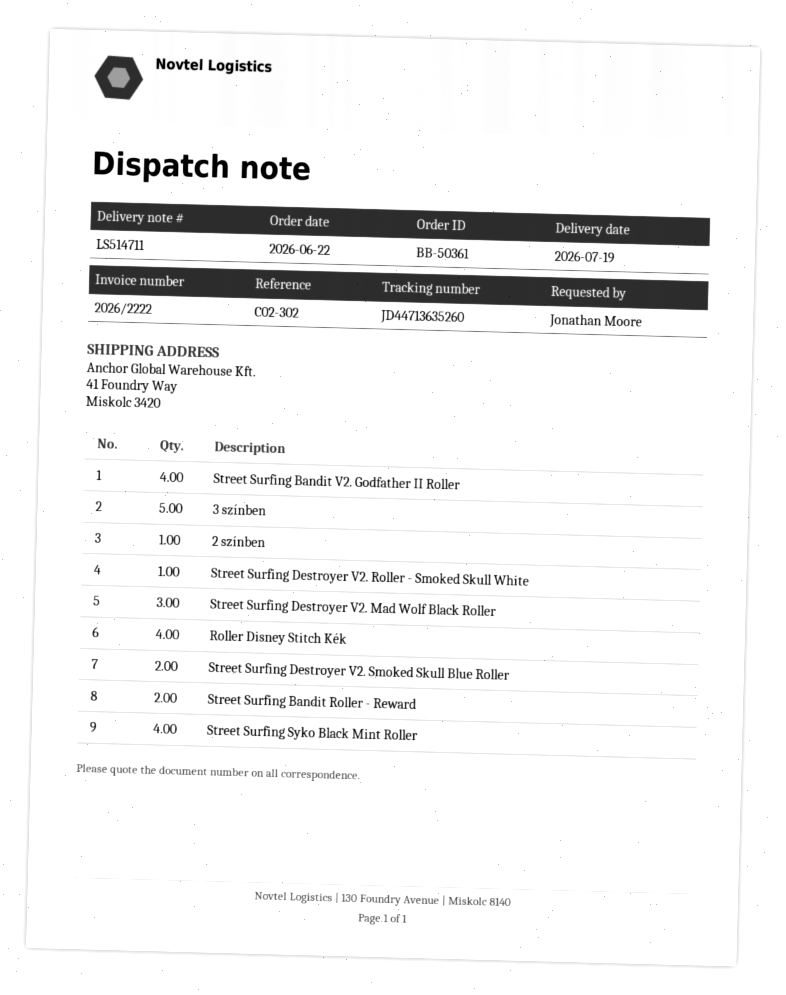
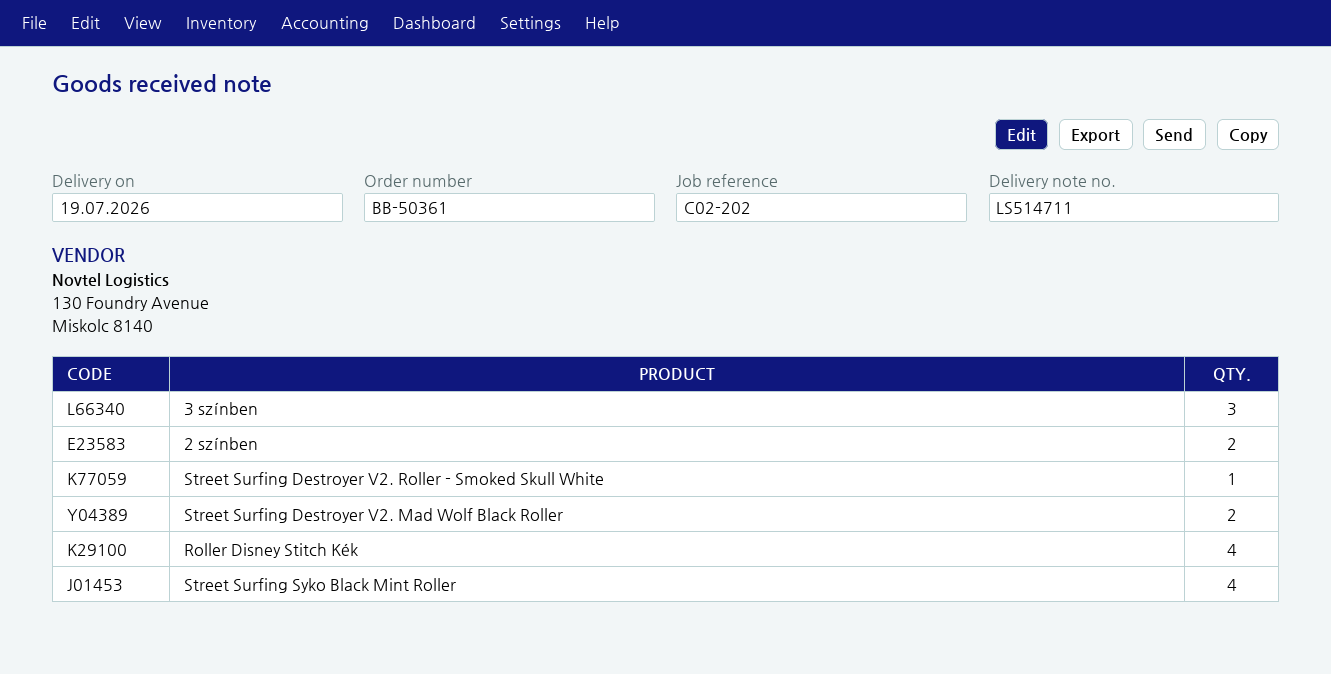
reference: C02-302 -> C02-202
Street Surfing Bandit V2. Godfather II Roller: 4 -> none
3 színben: 5 -> 3
2 színben: 1 -> 2
Street Surfing Destroyer V2. Mad Wolf Black Roller: 3 -> 2
Street Surfing Destroyer V2. Smoked Skull Blue Roller: 2 -> none
Street Surfing Bandit Roller - Reward: 2 -> none

